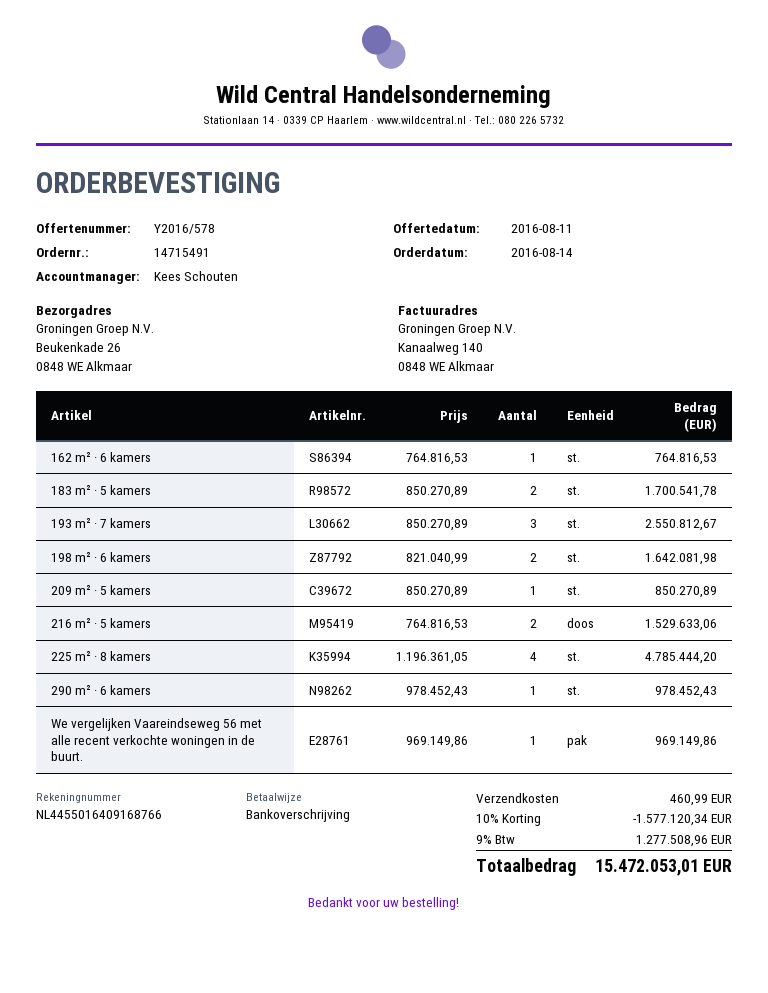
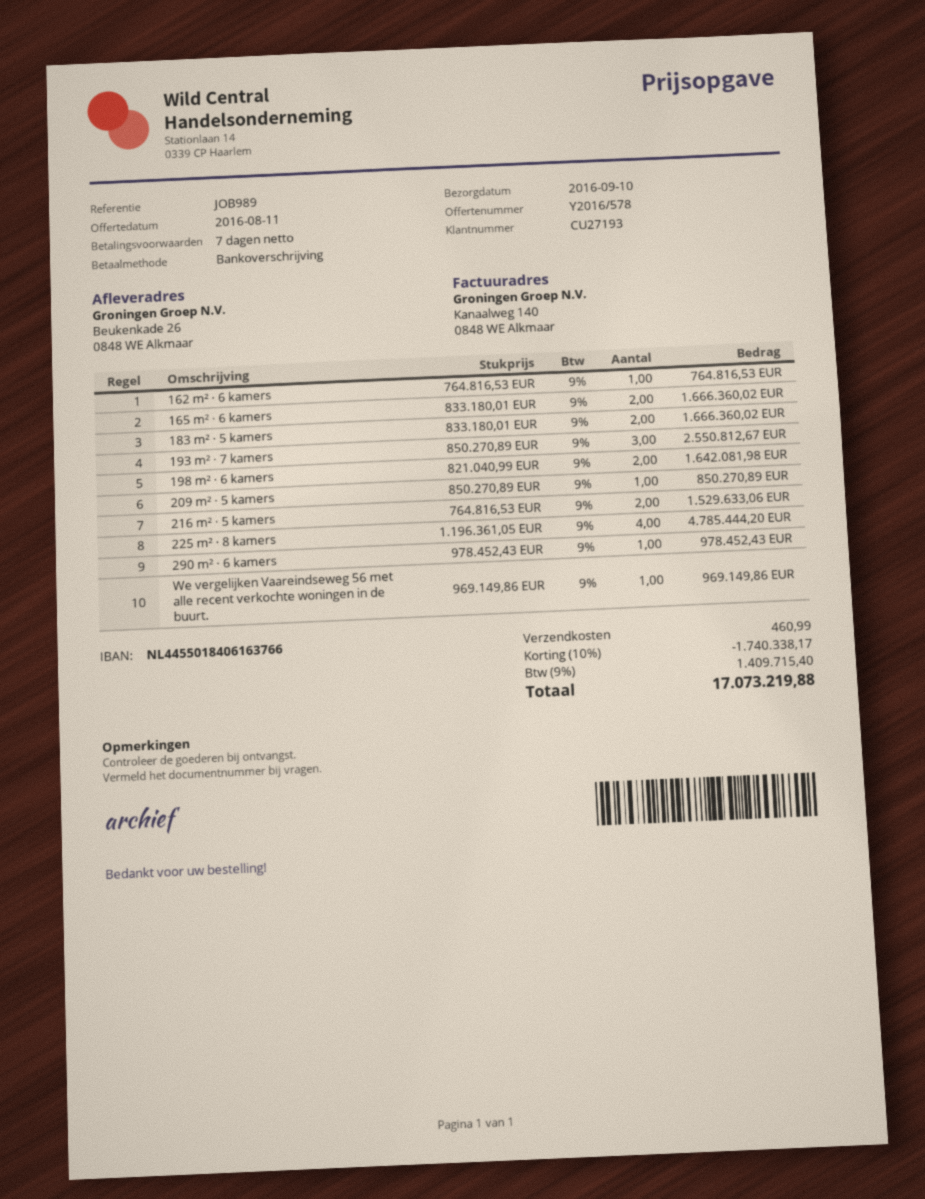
bank account: NL4455016409168766 -> NL4455018406163766
183 m² · 5 kamers: 2 x 850270.89 = 1700541.78 -> 2 x 833180.01 = 1666360.02
165 m² · 6 kamers: none -> 2 x 833180.01 = 1666360.02
discount: 10% = 1577120.34 -> 10% = 1740338.17
tax: 9% = 1277508.96 -> 9% = 1409715.40
total: 15472053.01 -> 17073219.88

